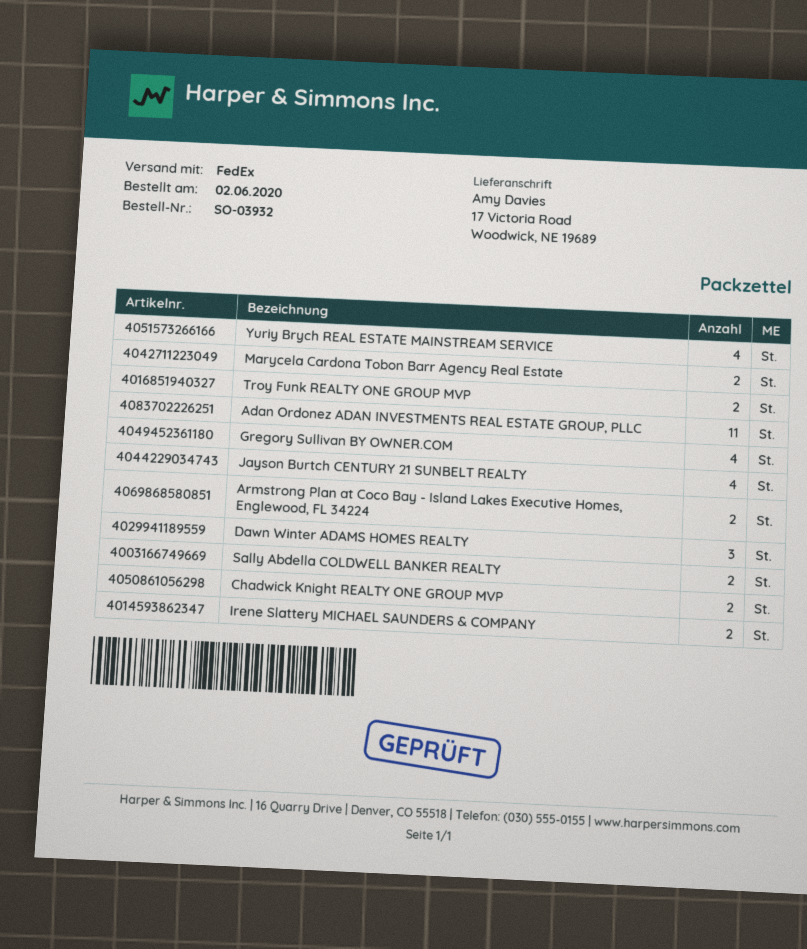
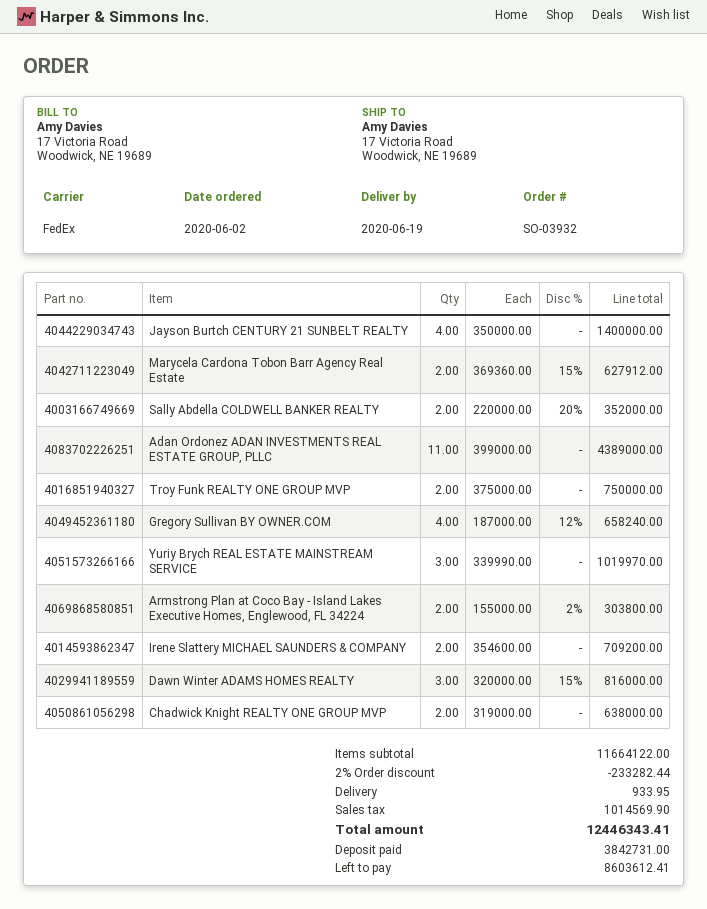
Yuriy Brych REAL ESTATE MAINSTREAM SERVICE: 4 -> 3

